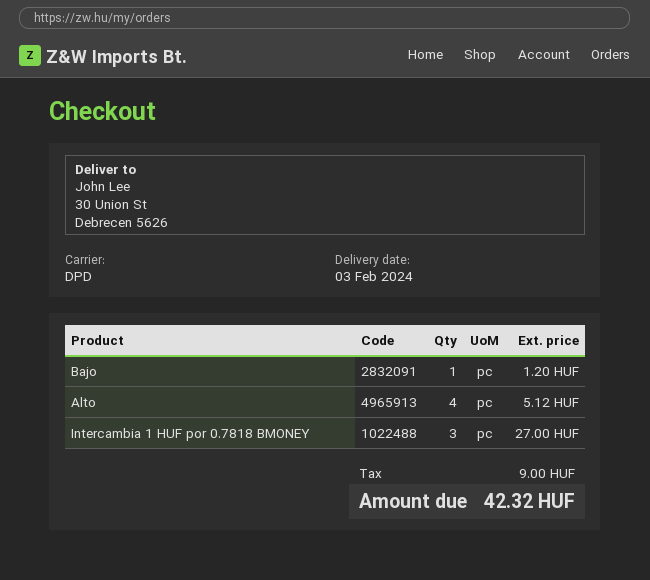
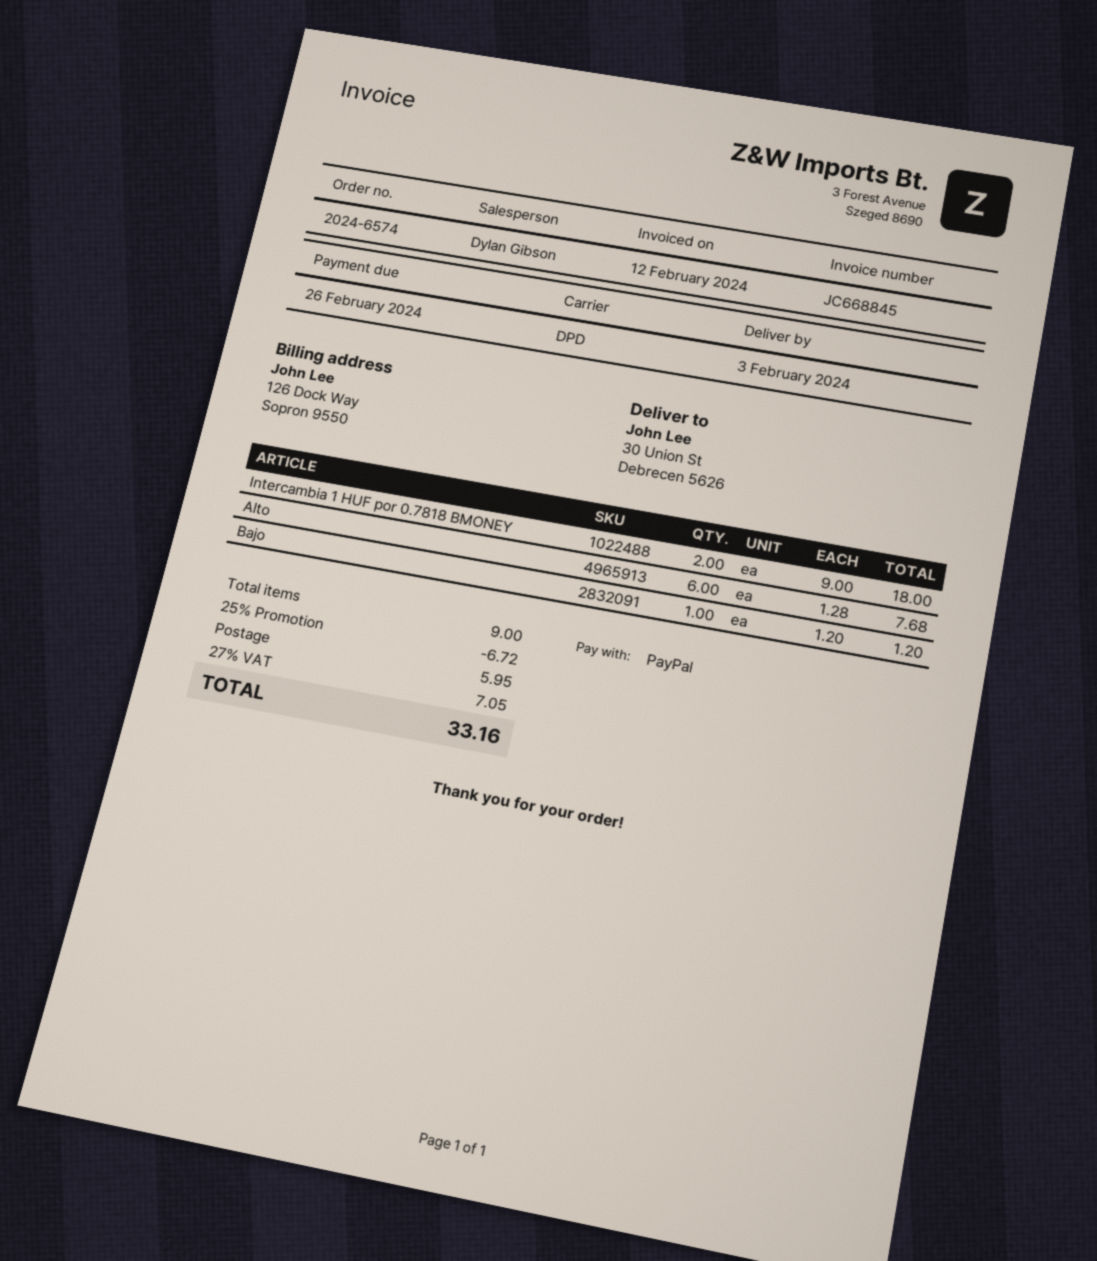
Alto: 4 for 5.12 -> 6 for 7.68
Intercambia 1 HUF por 0.7818 BMONEY: 3 for 27.00 -> 2 for 18.00
discount: none -> 25% = 6.72
shipping: none -> 5.95
tax: 9.00 -> 7.05
total: 42.32 -> 33.16

